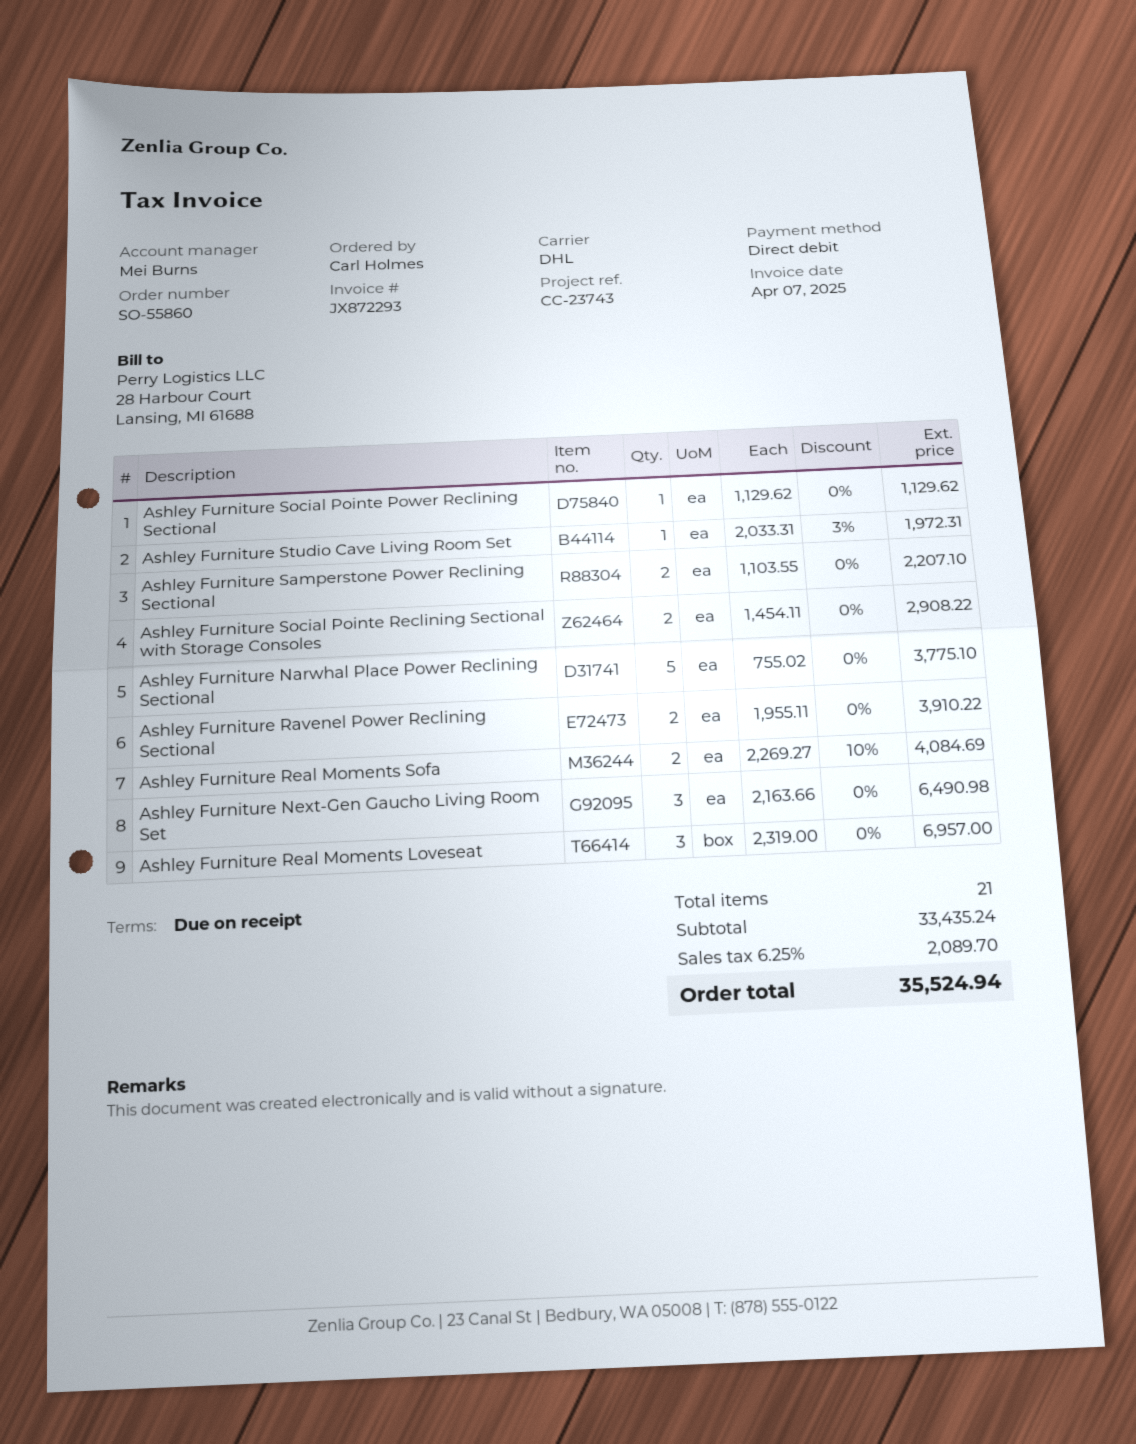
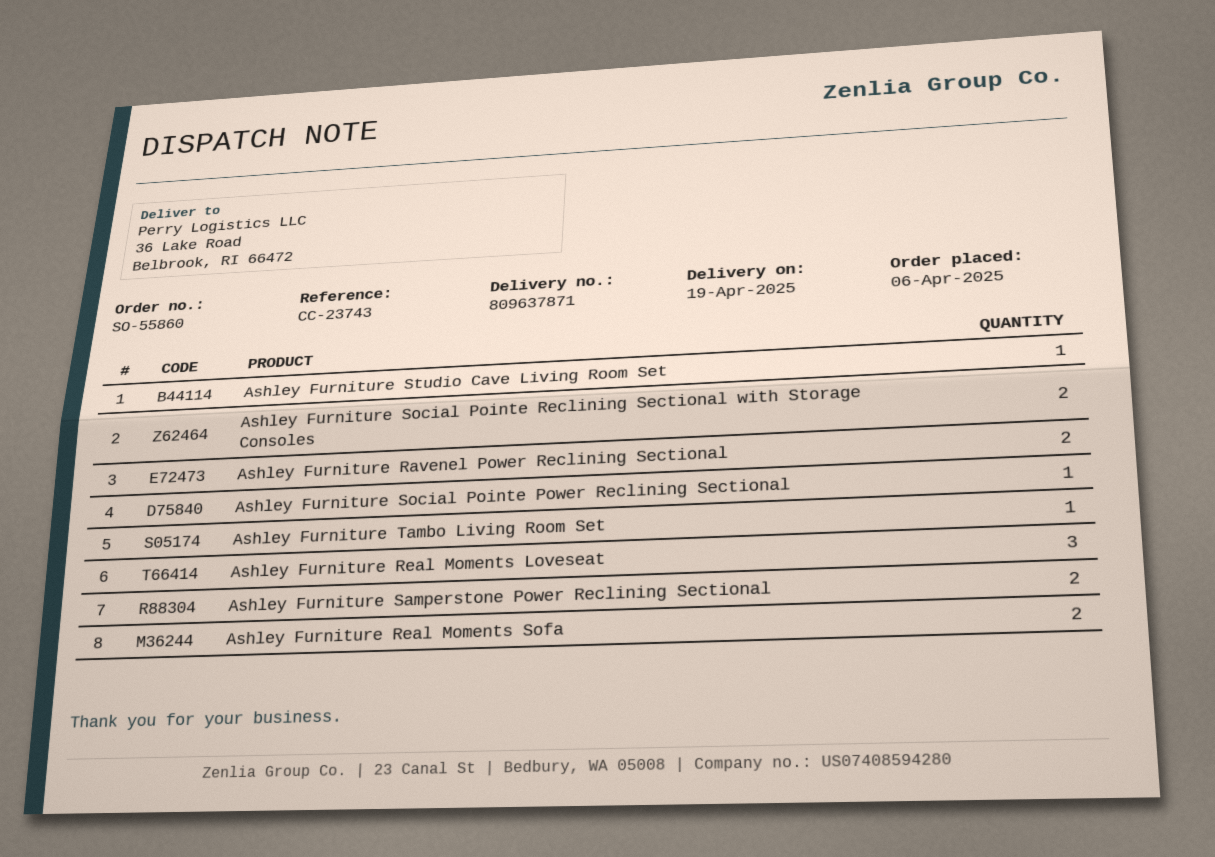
Ashley Furniture Narwhal Place Power Reclining Sectional: 5 -> none
Ashley Furniture Next-Gen Gaucho Living Room Set: 3 -> none
Ashley Furniture Tambo Living Room Set: none -> 1

